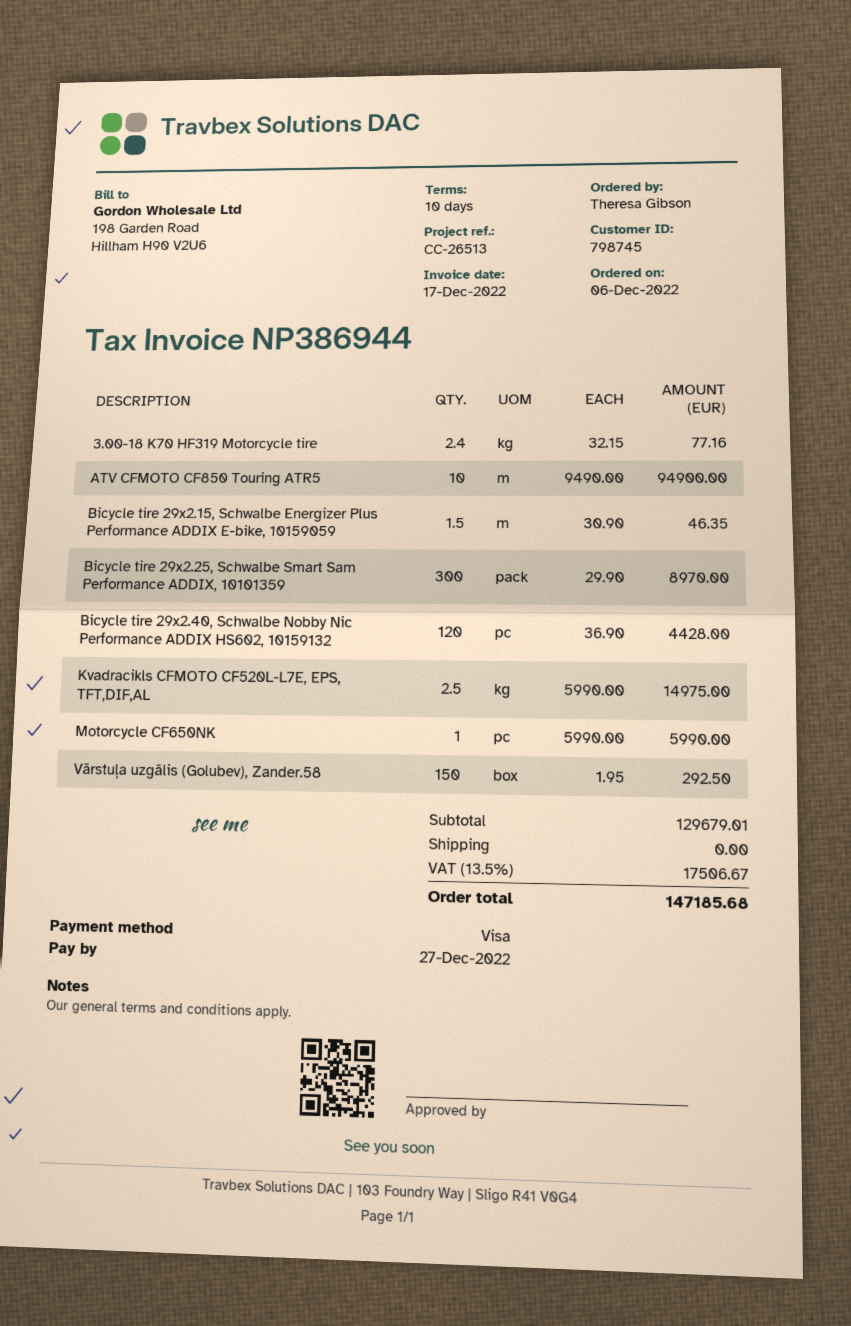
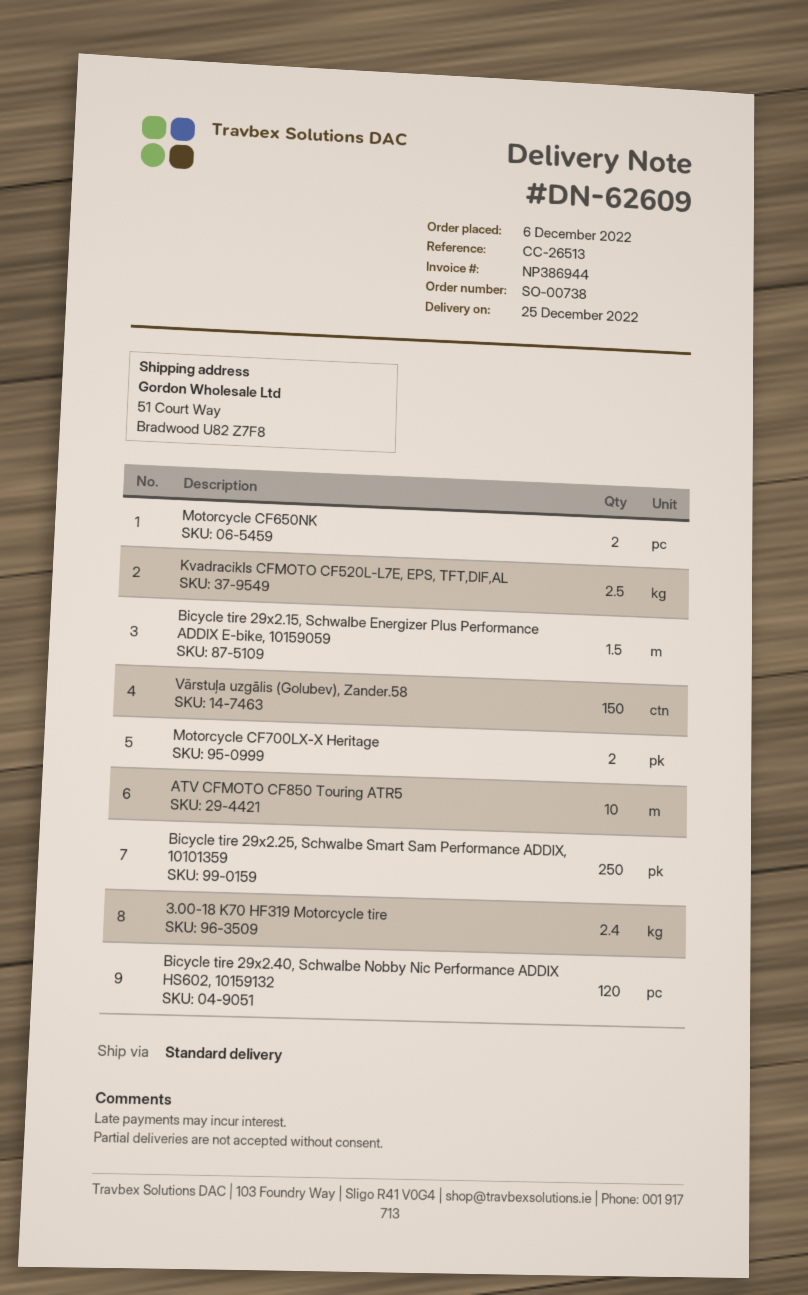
Bicycle tire 29x2.25, Schwalbe Smart Sam Performance ADDIX, 10101359: 300 -> 250
Motorcycle CF650NK: 1 -> 2
Motorcycle CF700LX-X Heritage: none -> 2

